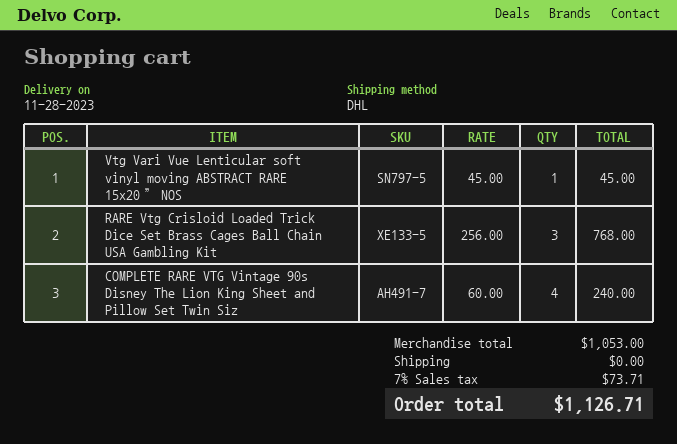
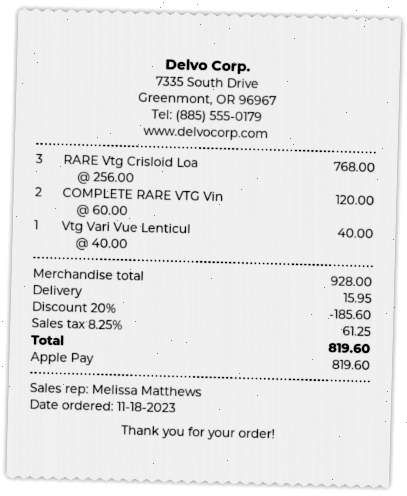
Vtg Vari Vue Lenticular soft vinyl moving ABSTRACT RARE 15x20” NOS: 1 x 45.00 = 45.00 -> 1 x 40.00 = 40.00
COMPLETE RARE VTG Vintage 90s Disney The Lion King Sheet and Pillow Set Twin Siz: 4 x 60.00 = 240.00 -> 2 x 60.00 = 120.00
subtotal: 1053.00 -> 928.00
discount: none -> 20% = 185.60
shipping: 0.00 -> 15.95
tax: 7% = 73.71 -> 8.25% = 61.25
total: 1126.71 -> 819.60

